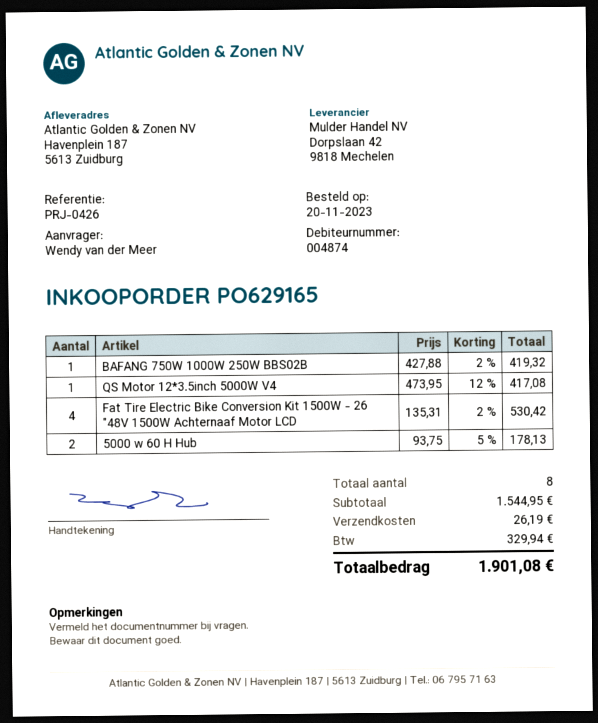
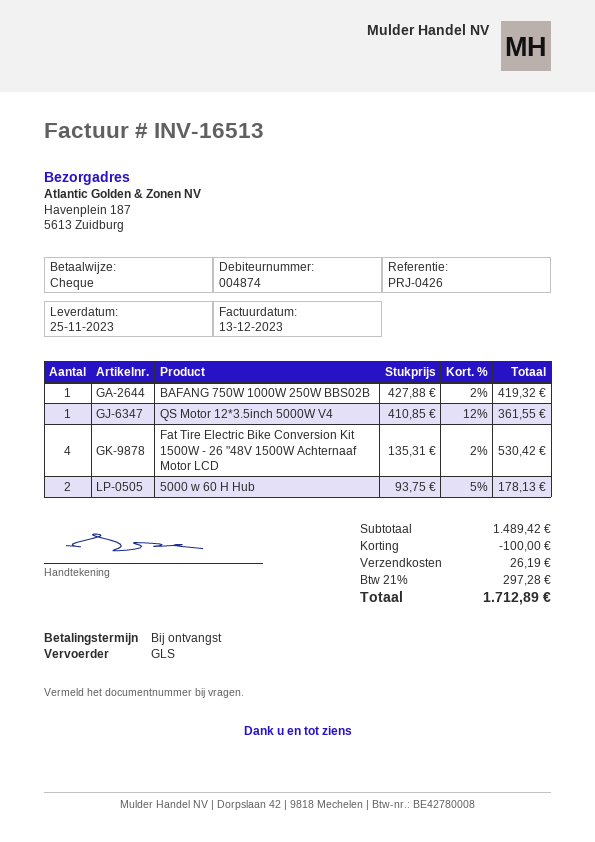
QS Motor 12*3.5inch 5000W V4: 1 x 473.95 - 12% = 417.08 -> 1 x 410.85 - 12% = 361.55
subtotal: 1544.95 -> 1489.42
discount: none -> 100.00
tax: 329.94 -> 297.28
total: 1901.08 -> 1712.89

